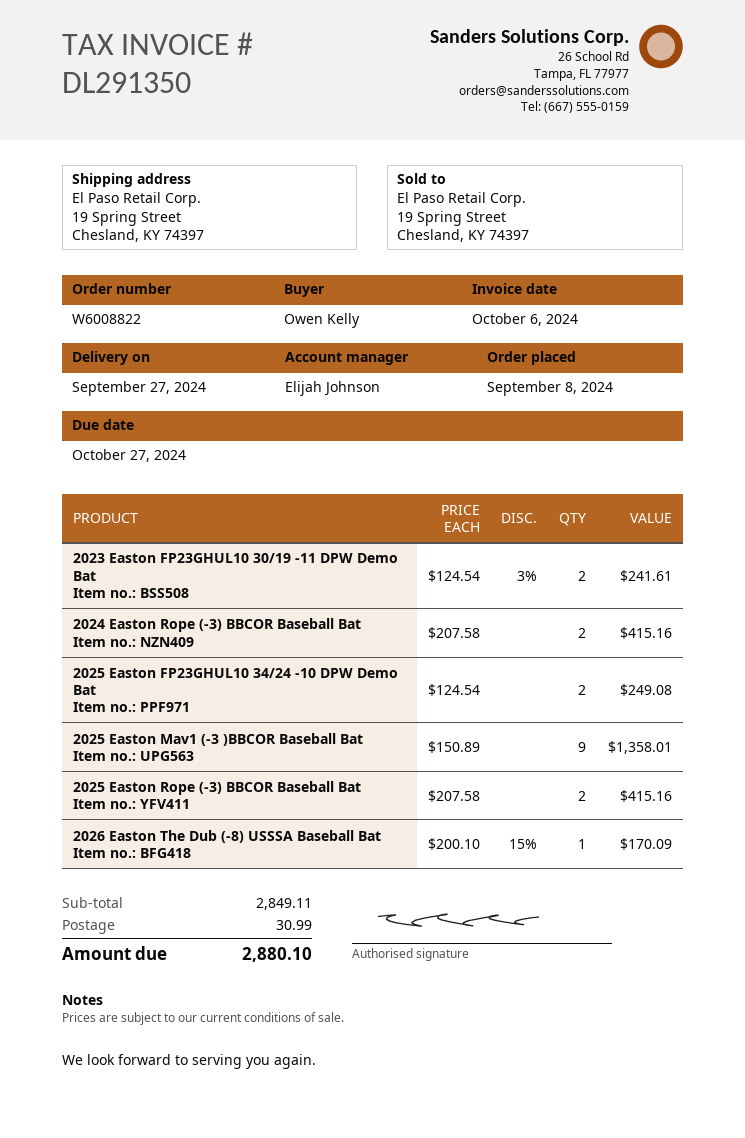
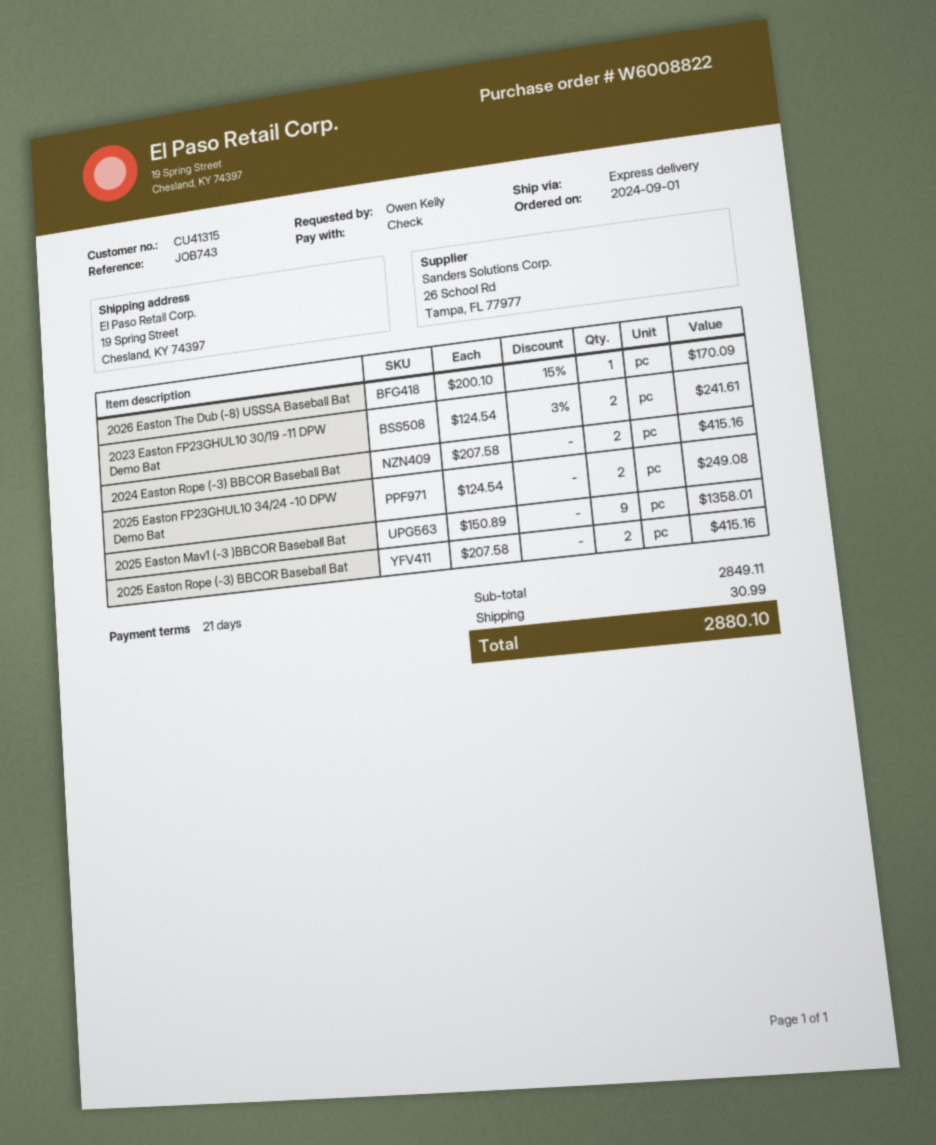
order date: 2024-09-08 -> 2024-09-01

